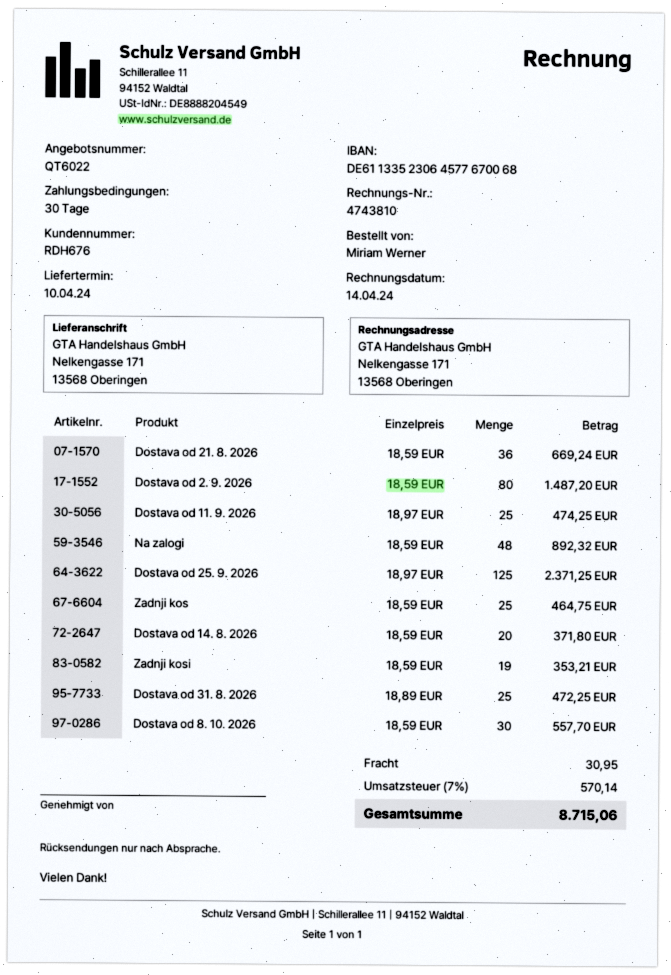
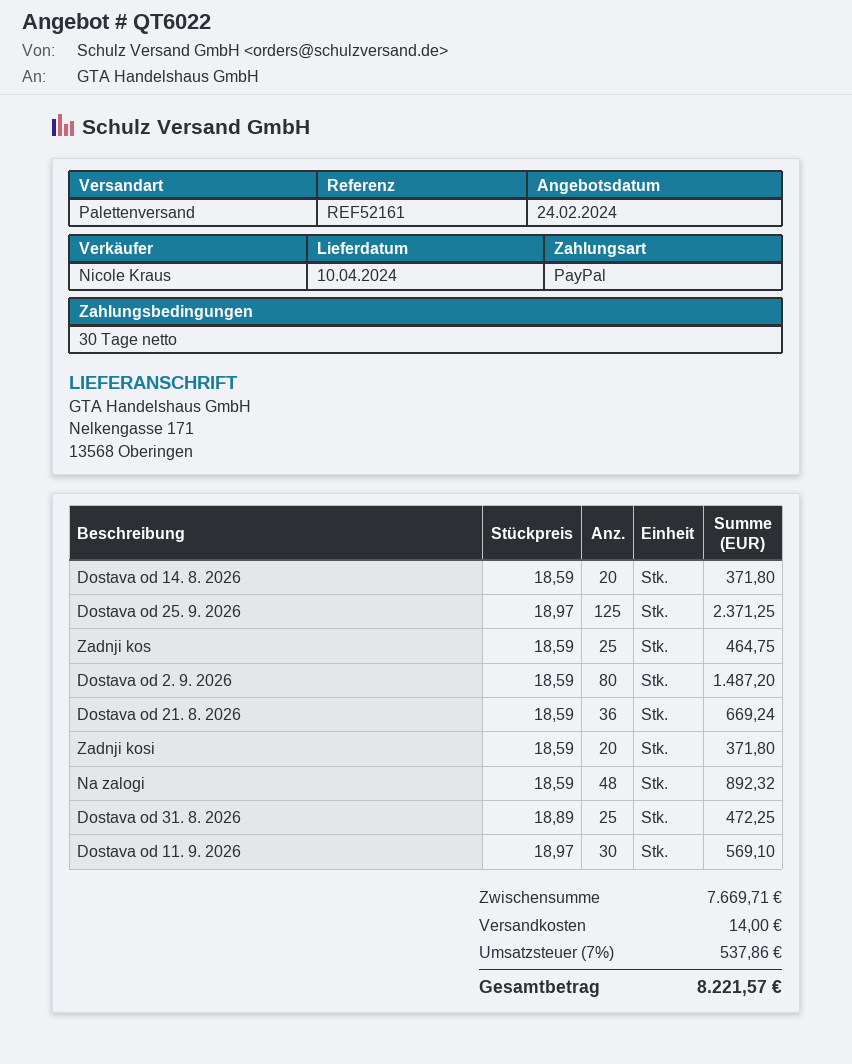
Dostava od 11. 9. 2026: 25 x 18.97 = 474.25 -> 30 x 18.97 = 569.10
Zadnji kosi: 19 x 18.59 = 353.21 -> 20 x 18.59 = 371.80
Dostava od 8. 10. 2026: 30 x 18.59 = 557.70 -> none
shipping: 30.95 -> 14.00
tax: 7% = 570.14 -> 7% = 537.86
total: 8715.06 -> 8221.57

